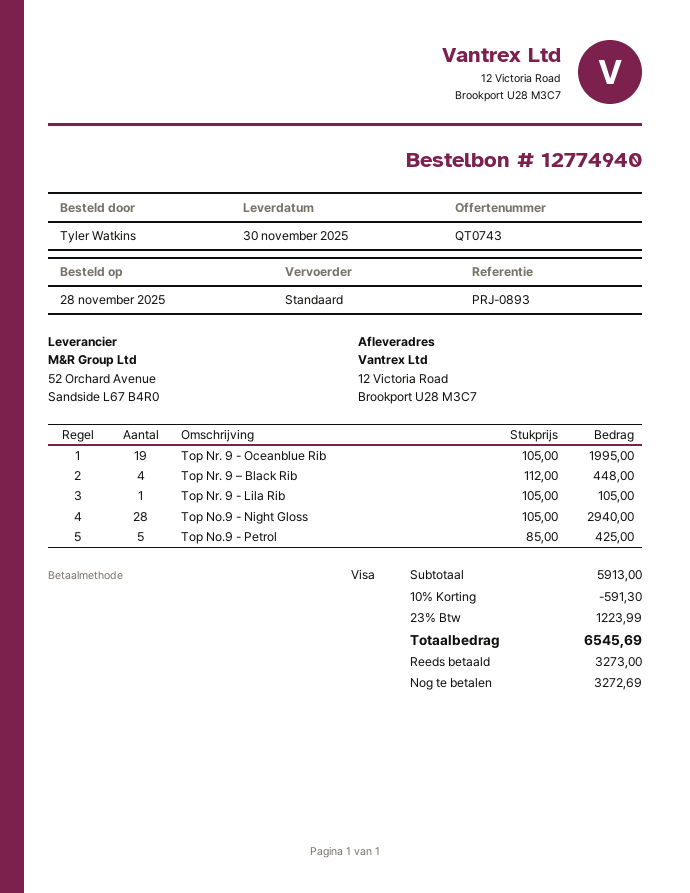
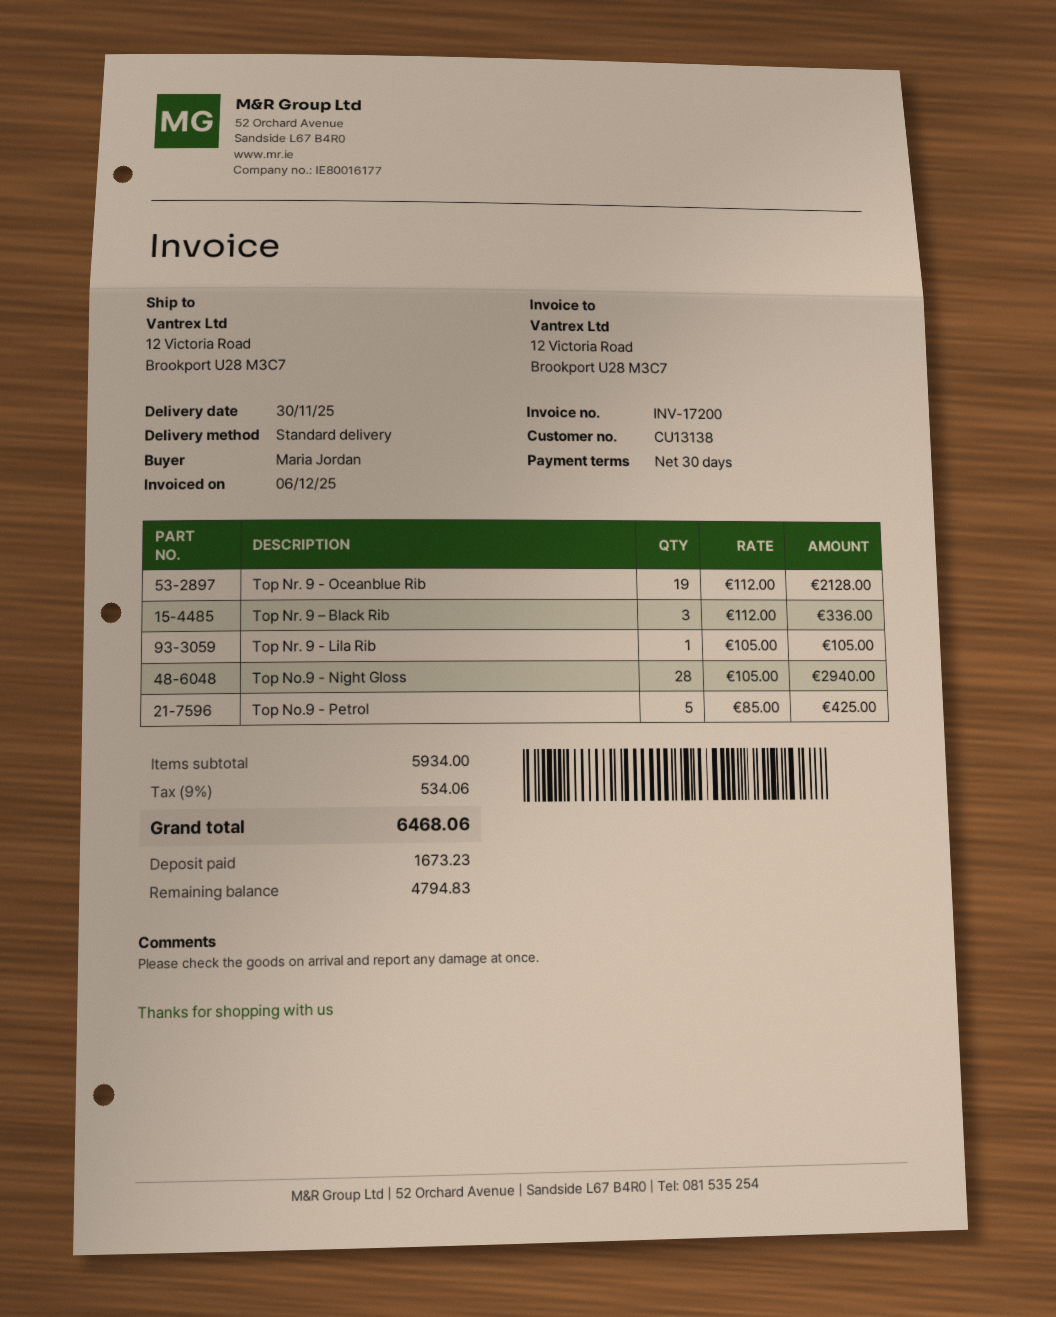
ordered by: Tyler Watkins -> Maria Jordan
Top Nr. 9 - Oceanblue Rib: 19 x 105.00 = 1995.00 -> 19 x 112.00 = 2128.00
Top Nr. 9 – Black Rib: 4 x 112.00 = 448.00 -> 3 x 112.00 = 336.00
subtotal: 5913.00 -> 5934.00
discount: 10% = 591.30 -> none
tax: 23% = 1223.99 -> 9% = 534.06
total: 6545.69 -> 6468.06
deposit: 3273.00 -> 1673.23
balance: 3272.69 -> 4794.83

